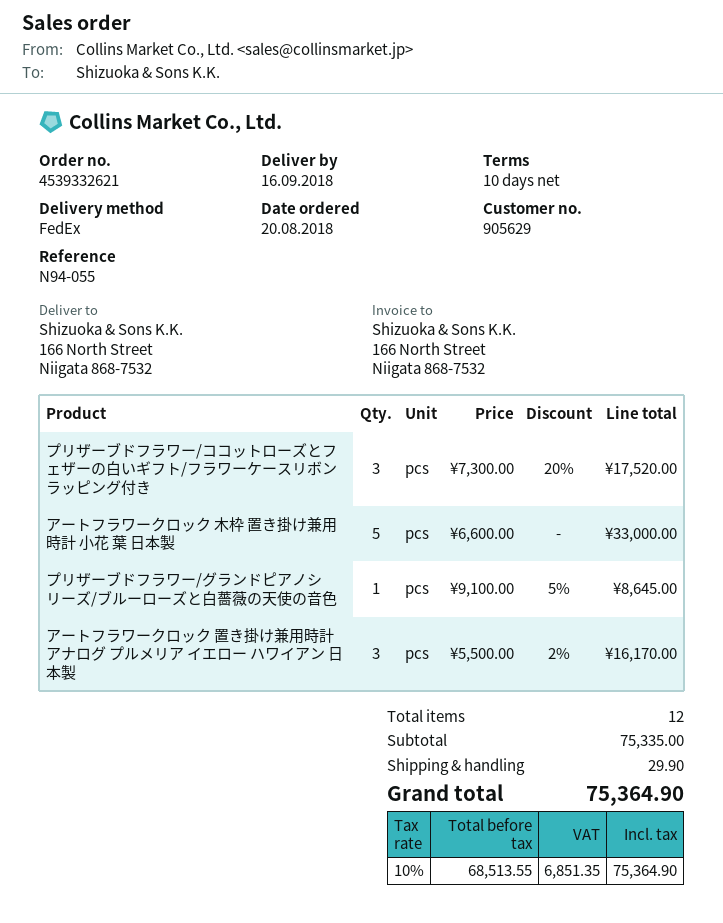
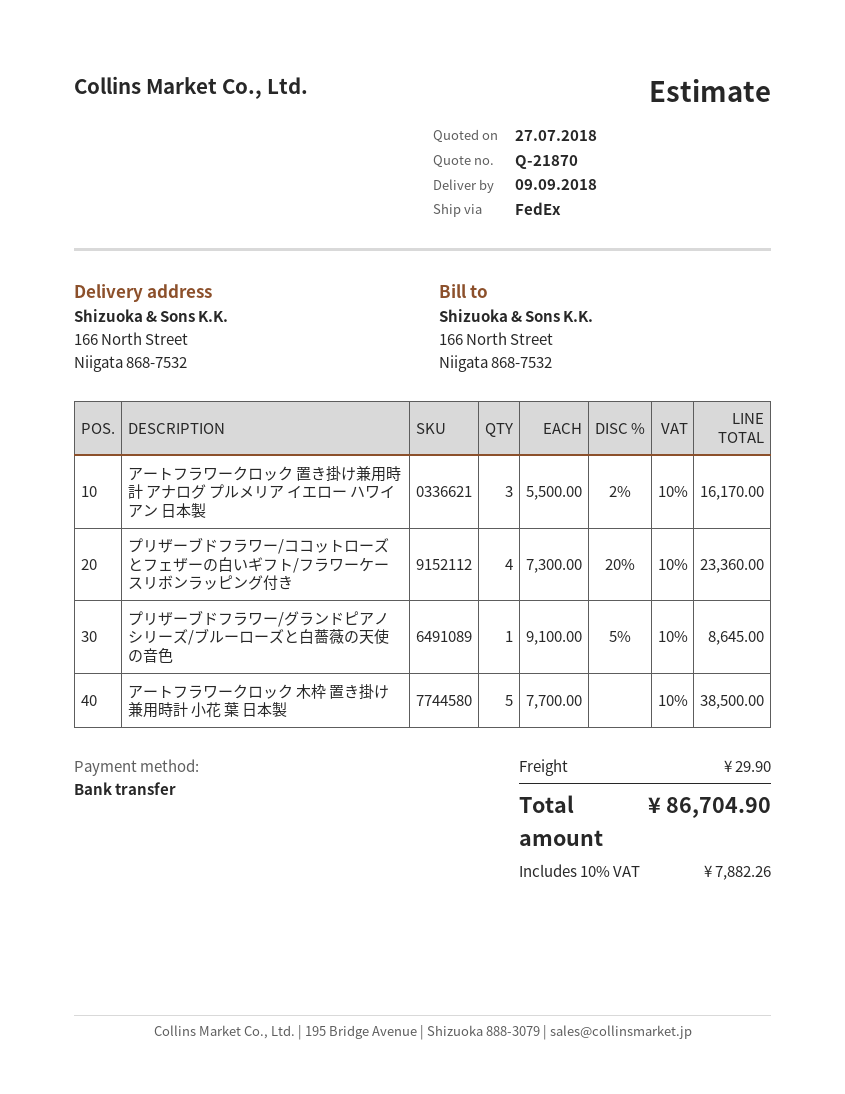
delivery date: 2018-09-16 -> 2018-09-09
プリザーブドフラワー/ココットローズとフェザーの白いギフト/フラワーケースリボンラッピング付き: 3 x 7300.00 - 20% = 17520.00 -> 4 x 7300.00 - 20% = 23360.00
アートフラワークロック 木枠 置き掛け兼用時計 小花 葉 日本製: 5 x 6600.00 = 33000.00 -> 5 x 7700.00 = 38500.00
tax: 10% = 6851.35 -> 10% = 7882.26
total: 75364.90 -> 86704.90

